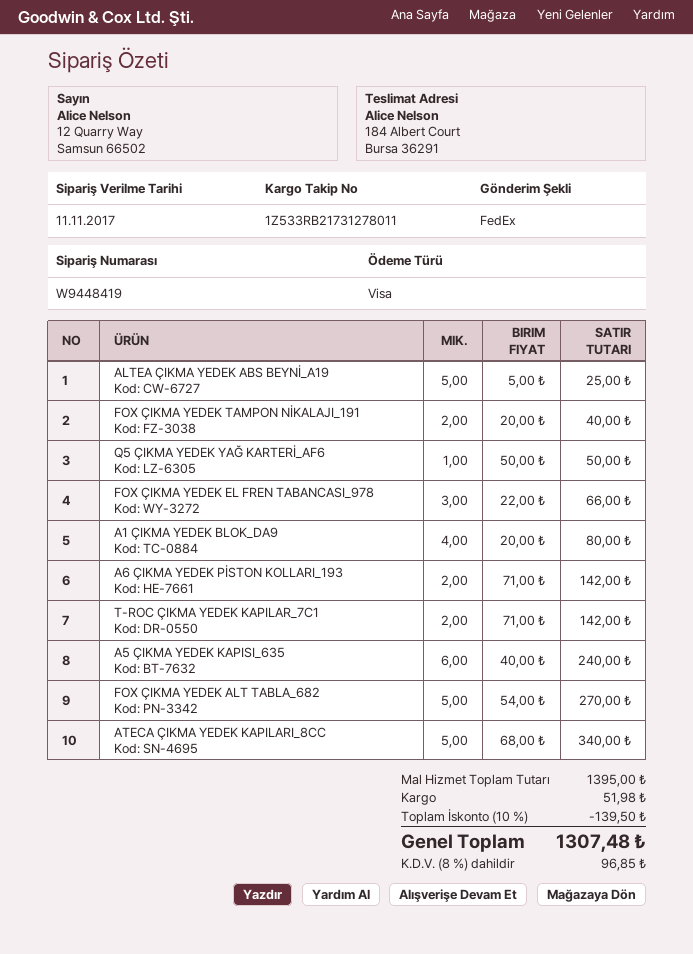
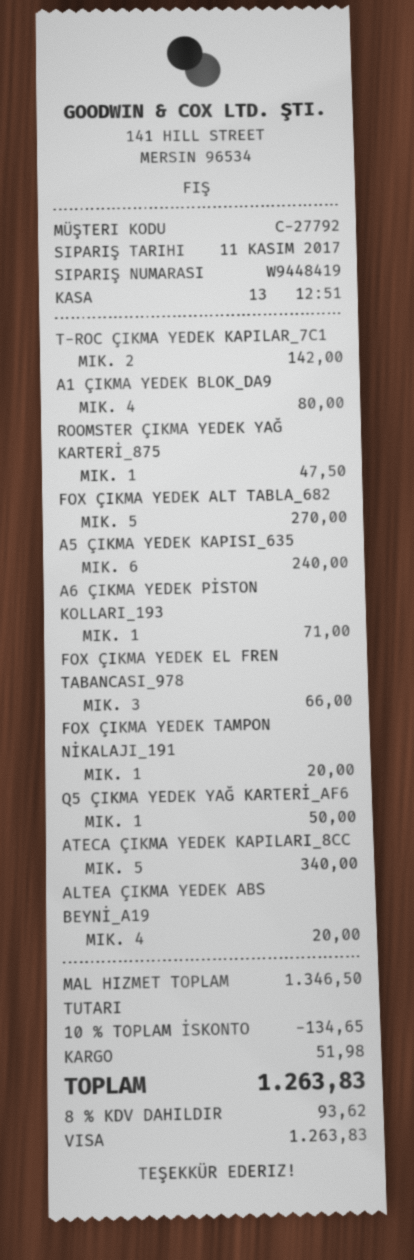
ALTEA ÇIKMA YEDEK ABS BEYNİ_A19: 5 for 25.00 -> 4 for 20.00
FOX ÇIKMA YEDEK TAMPON NİKALAJI_191: 2 for 40.00 -> 1 for 20.00
A6 ÇIKMA YEDEK PİSTON KOLLARI_193: 2 for 142.00 -> 1 for 71.00
ROOMSTER ÇIKMA YEDEK YAĞ KARTERİ_875: none -> 1 for 47.50
subtotal: 1395.00 -> 1346.50
discount: 10% = 139.50 -> 10% = 134.65
tax: 8% = 96.85 -> 8% = 93.62
total: 1307.48 -> 1263.83

